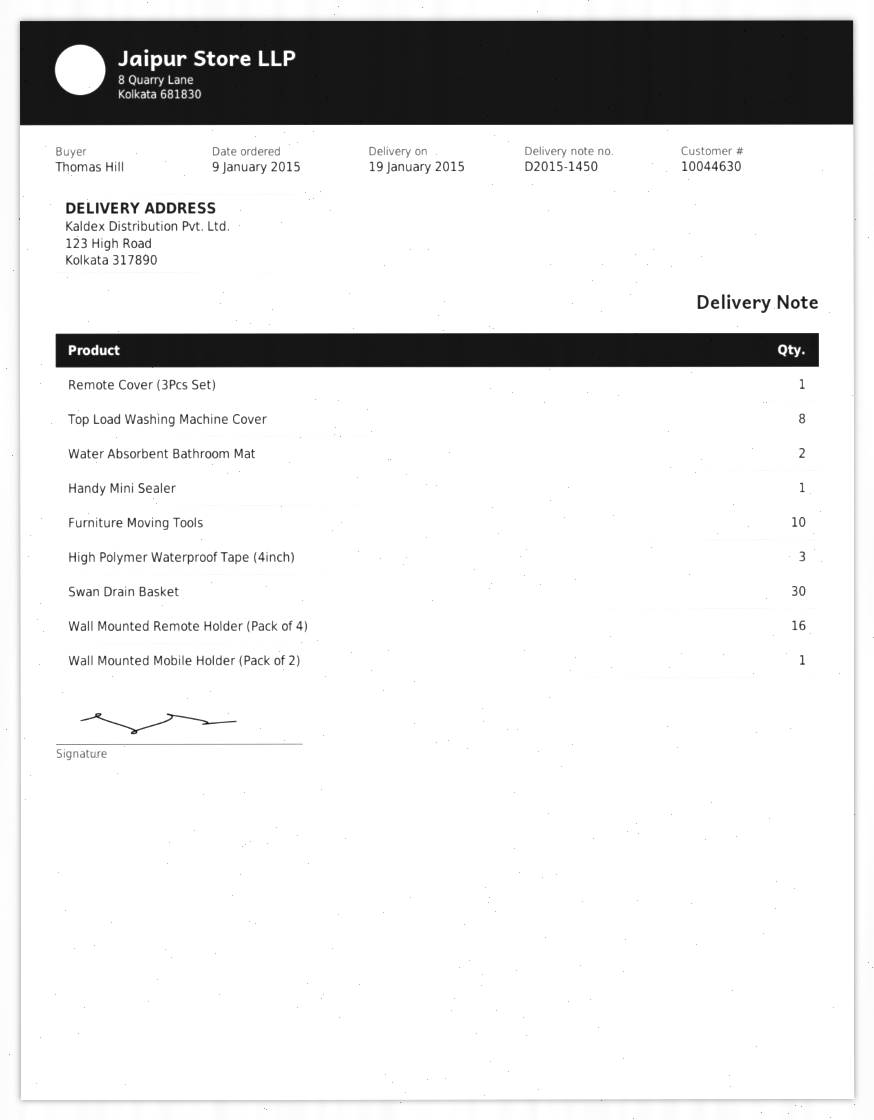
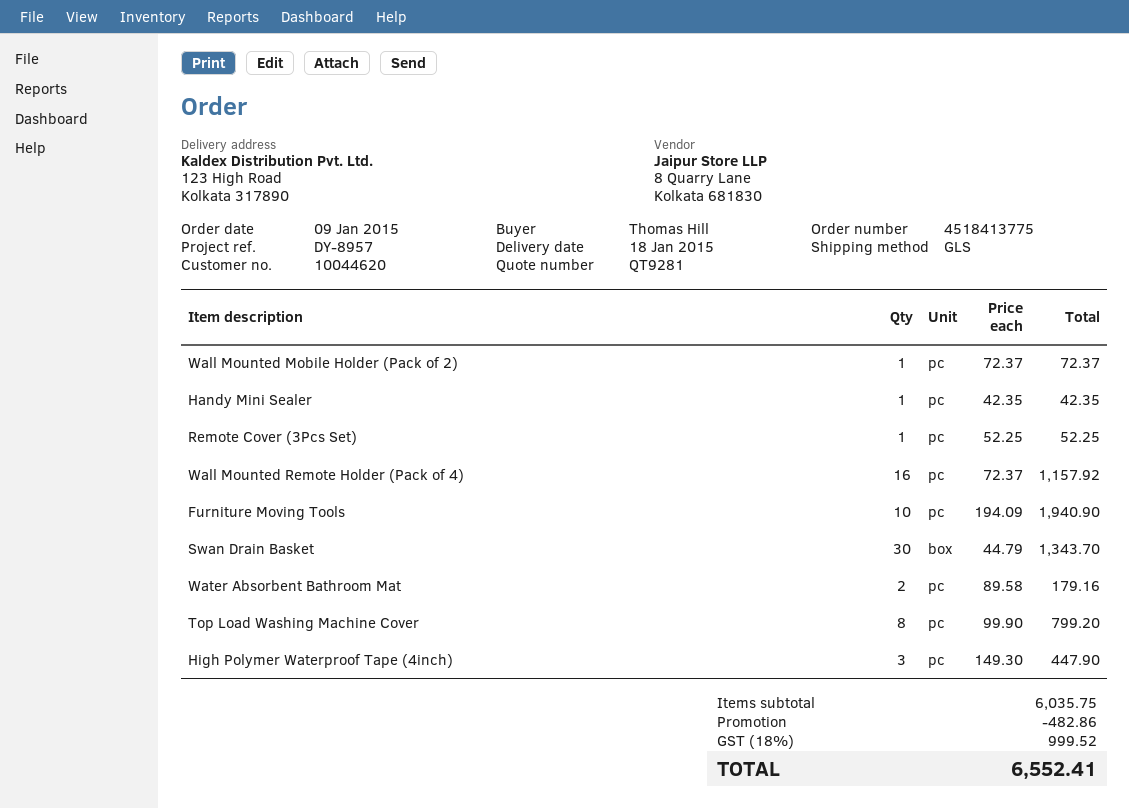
delivery date: 2015-01-19 -> 2015-01-18
customer number: 10044630 -> 10044620

